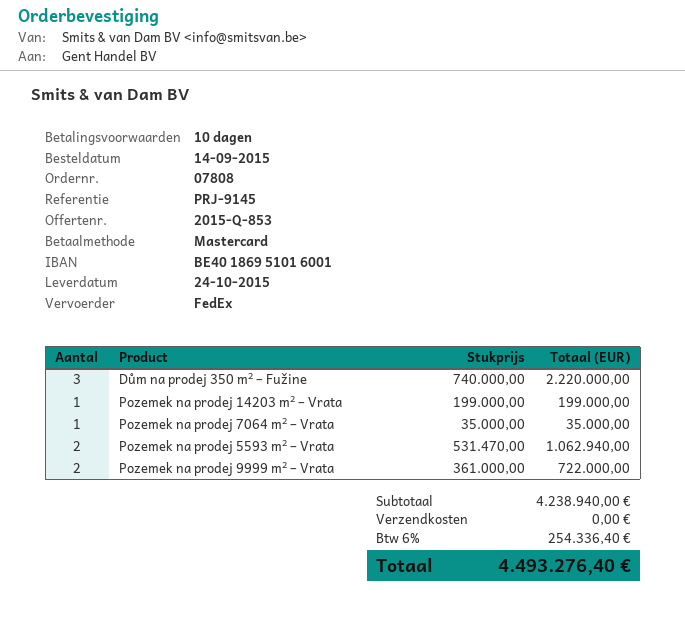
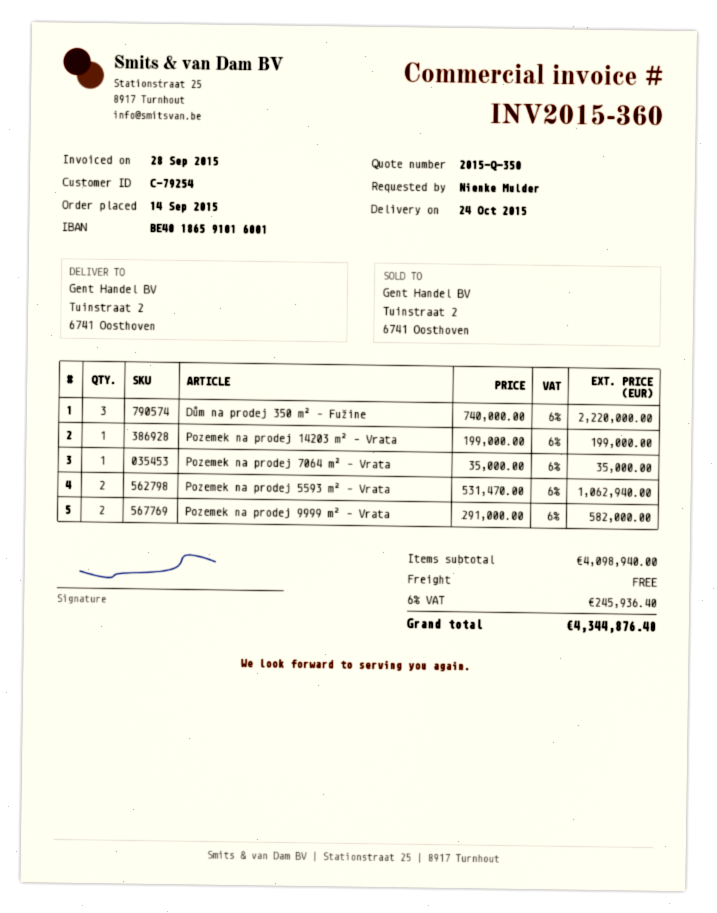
quote number: 2015-Q-853 -> 2015-Q-350
bank account: BE40186951016001 -> BE40186591016001
Pozemek na prodej 9999 m² – Vrata: 2 x 361000.00 = 722000.00 -> 2 x 291000.00 = 582000.00
subtotal: 4238940.00 -> 4098940.00
tax: 6% = 254336.40 -> 6% = 245936.40
total: 4493276.40 -> 4344876.40

